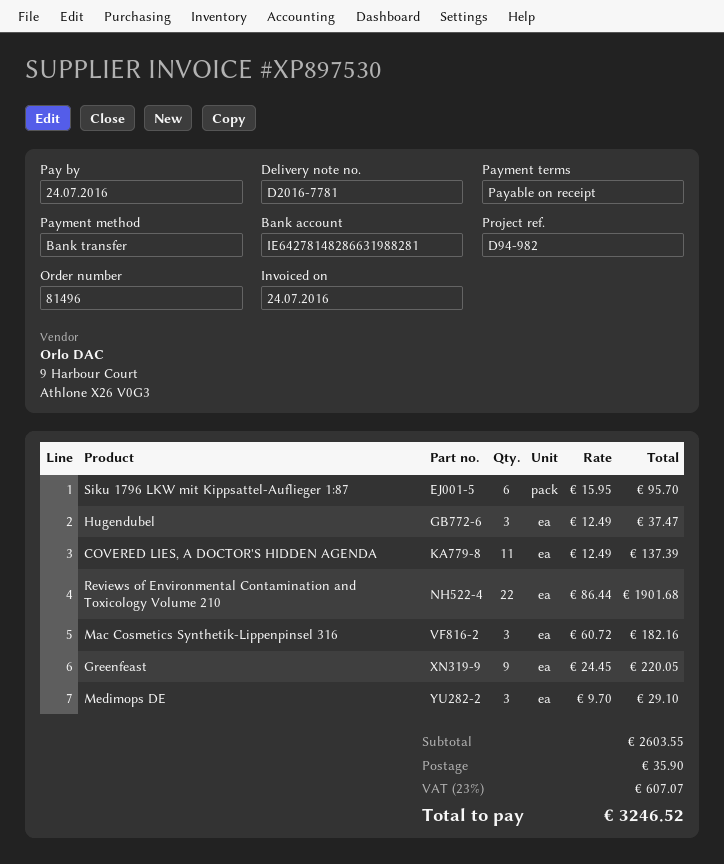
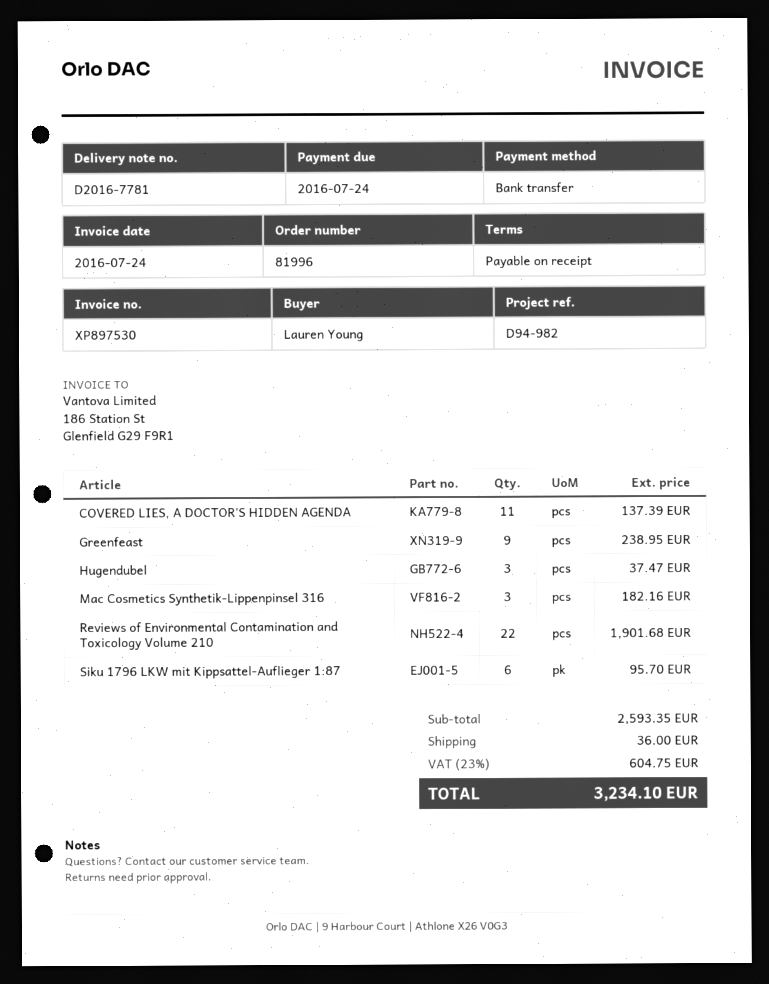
order number: 81496 -> 81996
Greenfeast: 9 for 220.05 -> 9 for 238.95
Medimops DE: 3 for 29.10 -> none
subtotal: 2603.55 -> 2593.35
shipping: 35.90 -> 36.00
tax: 23% = 607.07 -> 23% = 604.75
total: 3246.52 -> 3234.10

